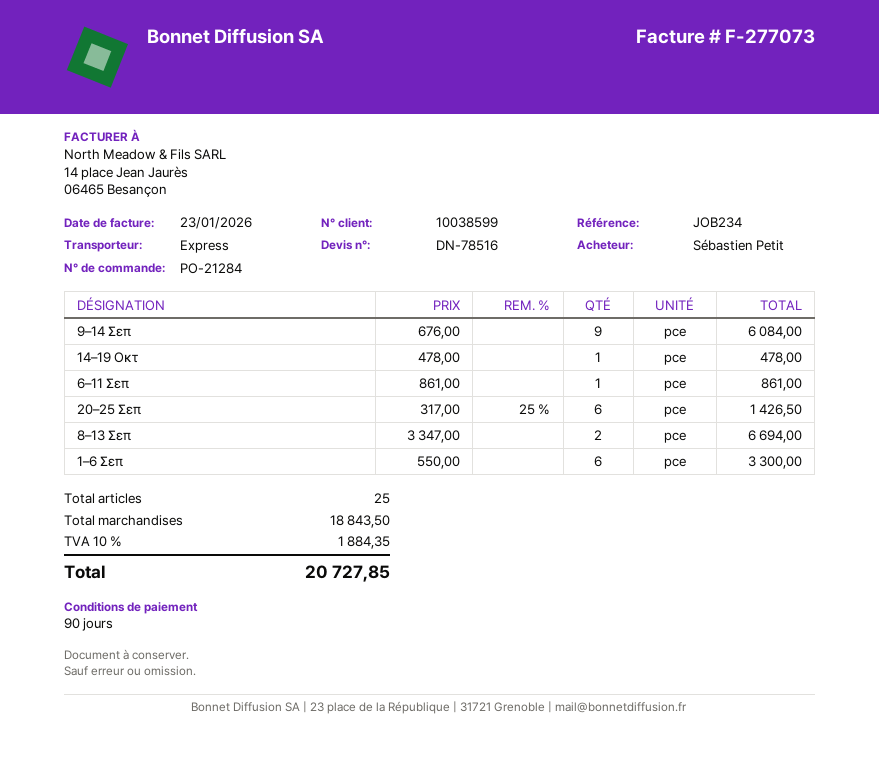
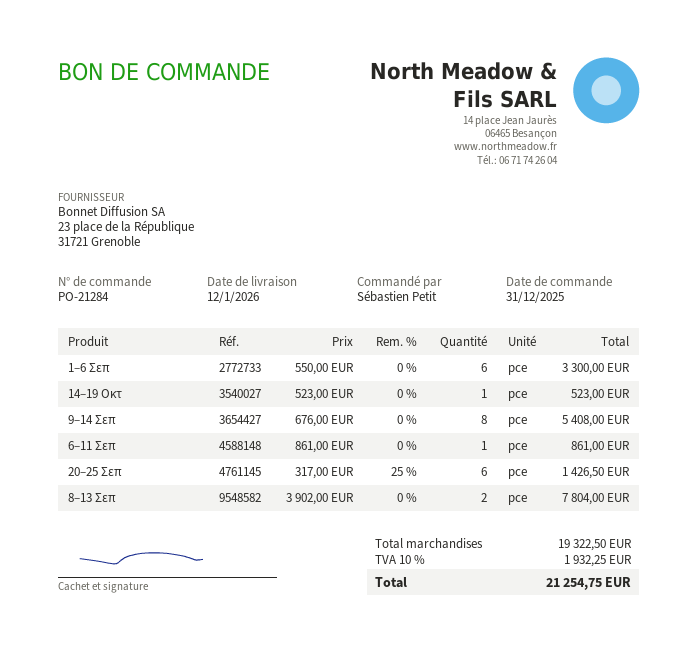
9–14 Σεπ: 9 x 676.00 = 6084.00 -> 8 x 676.00 = 5408.00
14–19 Οκτ: 1 x 478.00 = 478.00 -> 1 x 523.00 = 523.00
8–13 Σεπ: 2 x 3347.00 = 6694.00 -> 2 x 3902.00 = 7804.00
subtotal: 18843.50 -> 19322.50
tax: 10% = 1884.35 -> 10% = 1932.25
total: 20727.85 -> 21254.75

